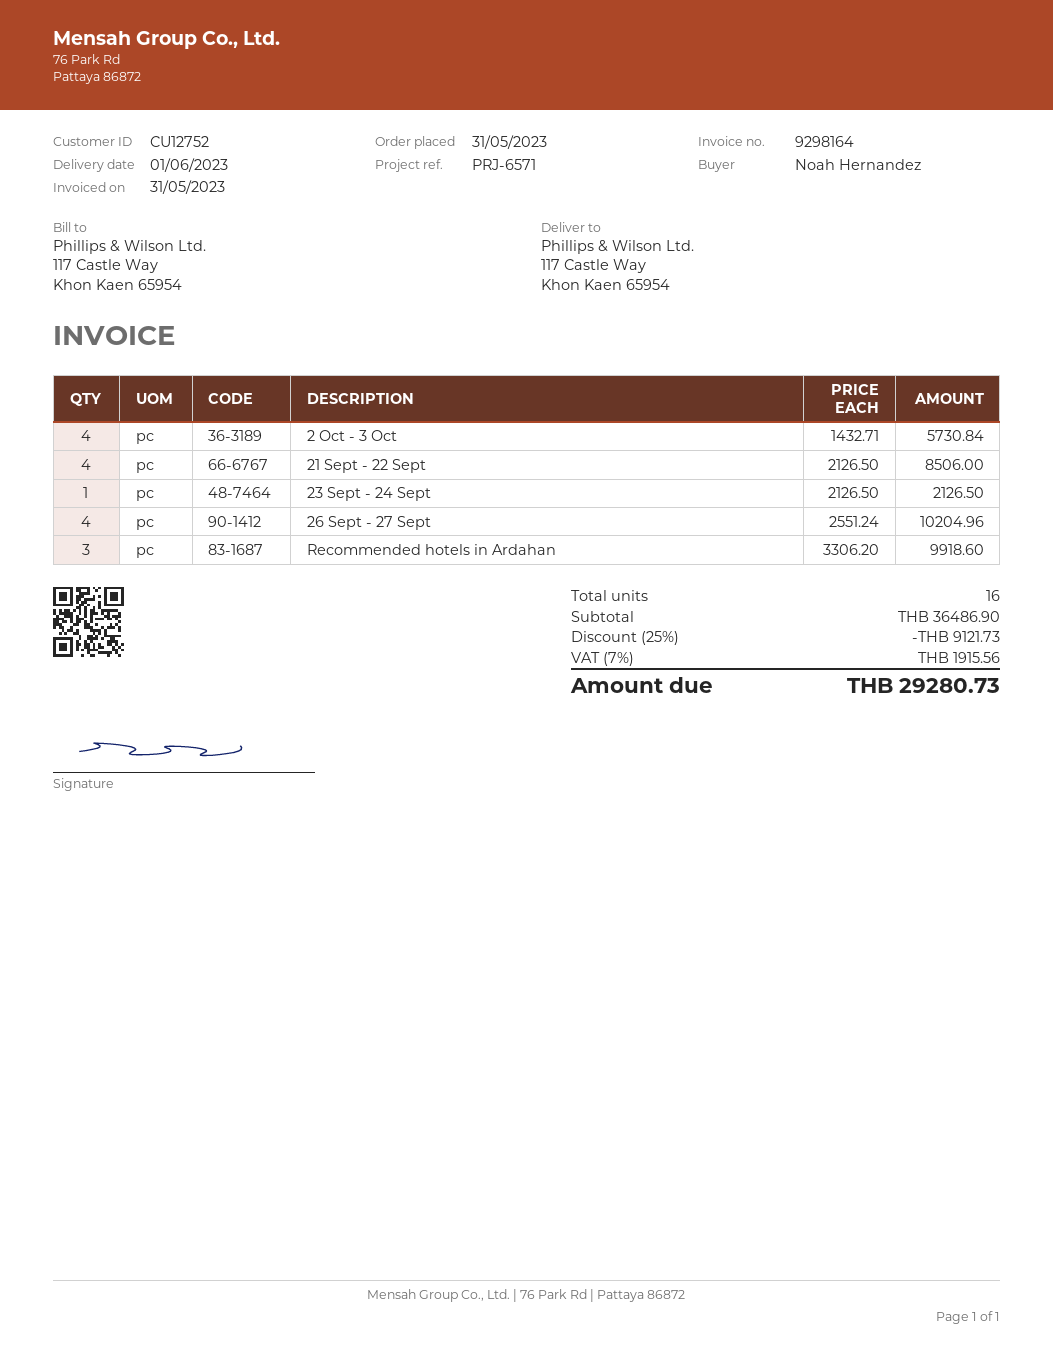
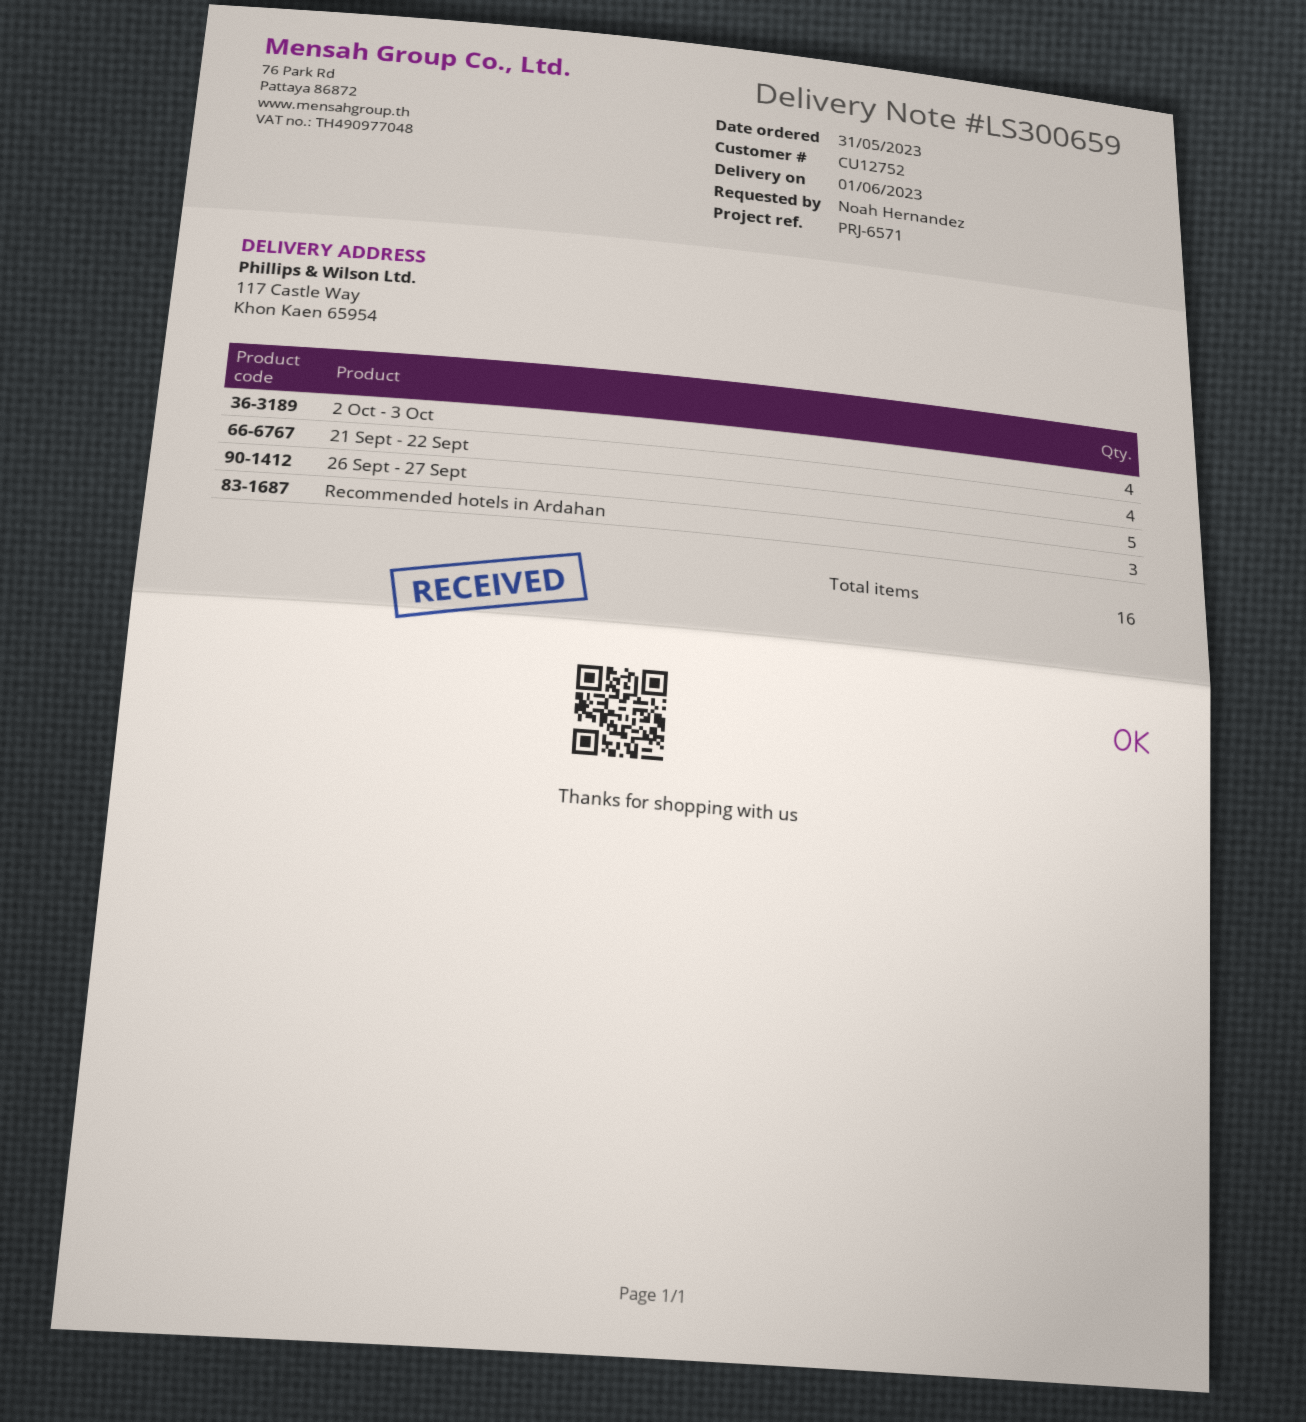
23 Sept - 24 Sept: 1 -> none
26 Sept - 27 Sept: 4 -> 5

